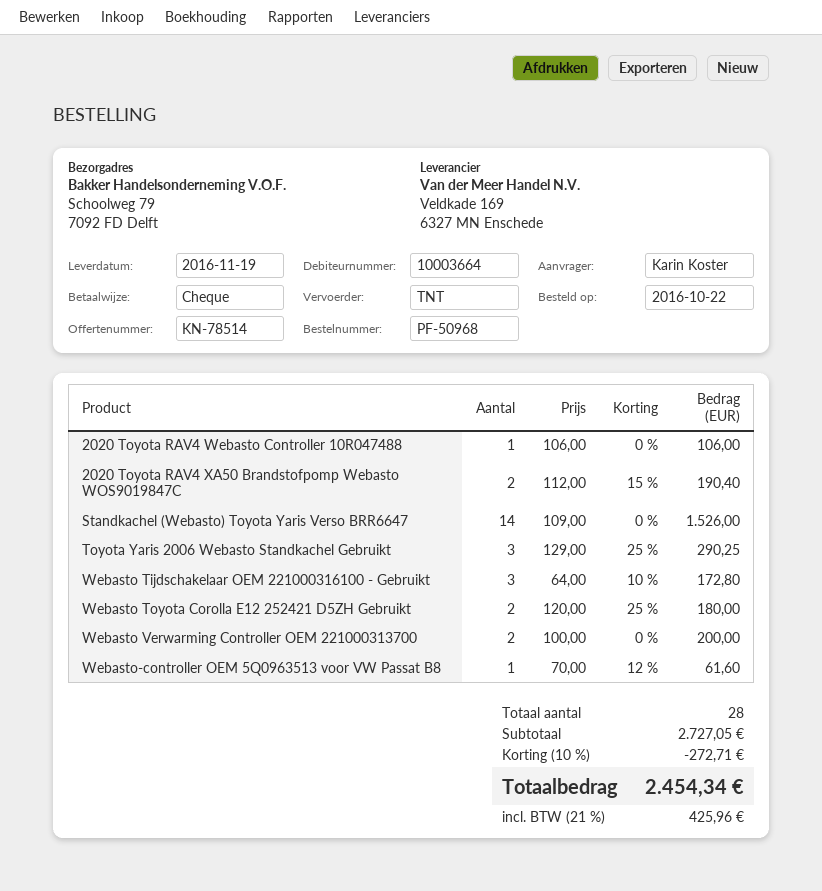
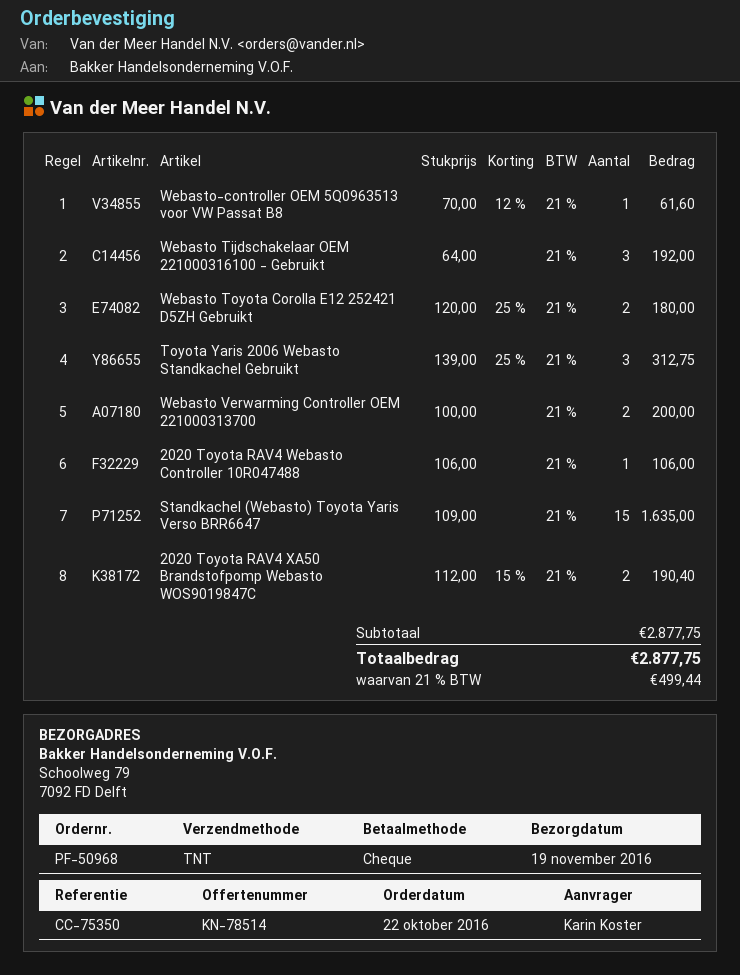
Standkachel (Webasto) Toyota Yaris Verso BRR6647: 14 x 109.00 = 1526.00 -> 15 x 109.00 = 1635.00
Toyota Yaris 2006 Webasto Standkachel Gebruikt: 3 x 129.00 - 25% = 290.25 -> 3 x 139.00 - 25% = 312.75
Webasto Tijdschakelaar OEM 221000316100 - Gebruikt: 3 x 64.00 - 10% = 172.80 -> 3 x 64.00 = 192.00
subtotal: 2727.05 -> 2877.75
discount: 10% = 272.71 -> none
tax: 21% = 425.96 -> 21% = 499.44
total: 2454.34 -> 2877.75

